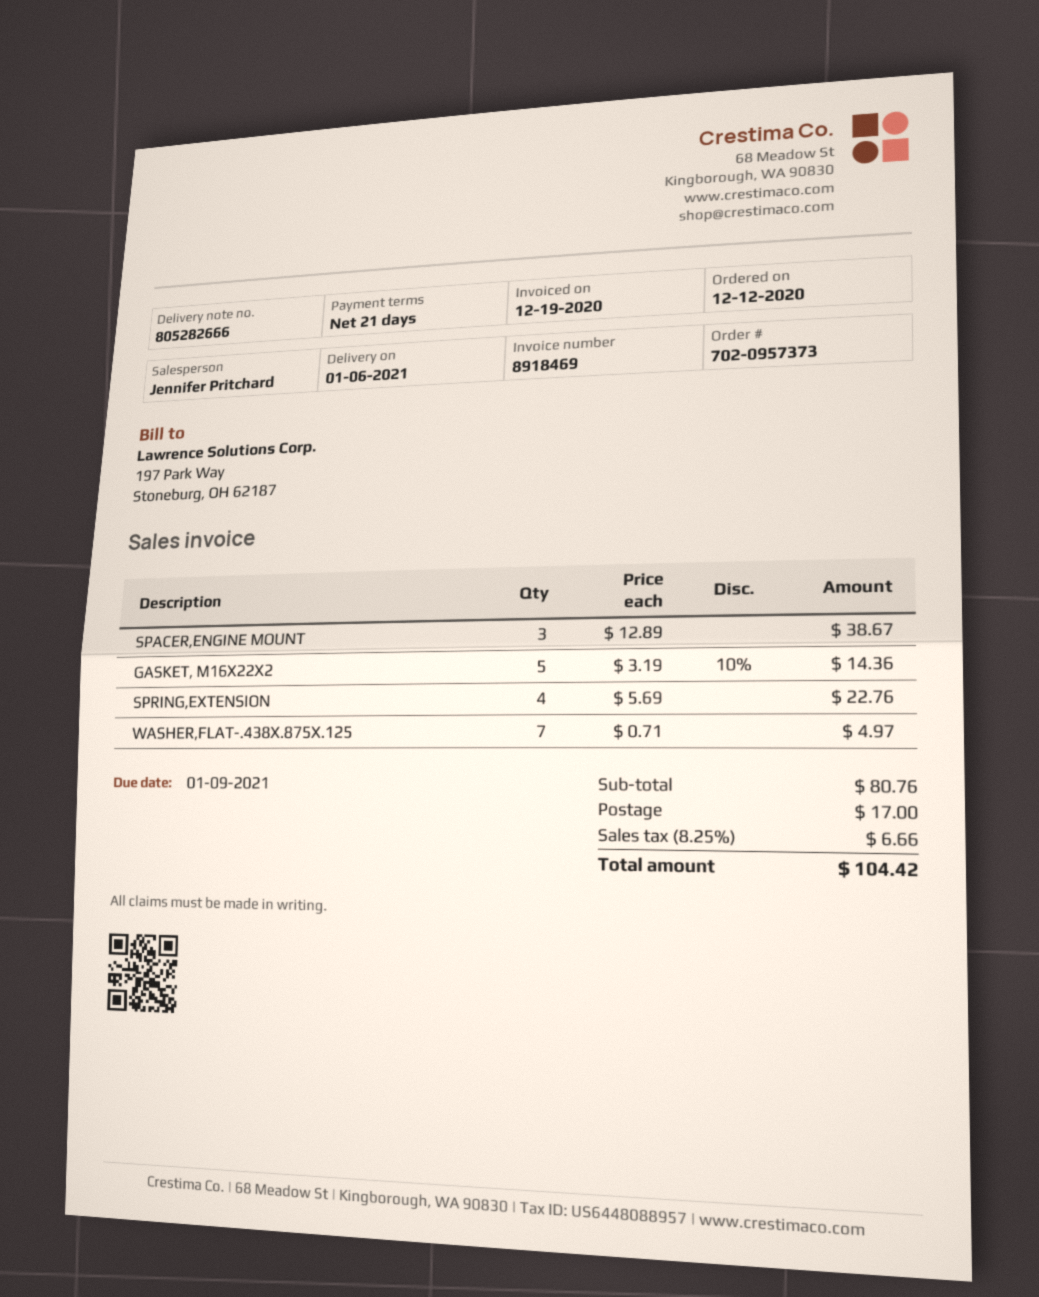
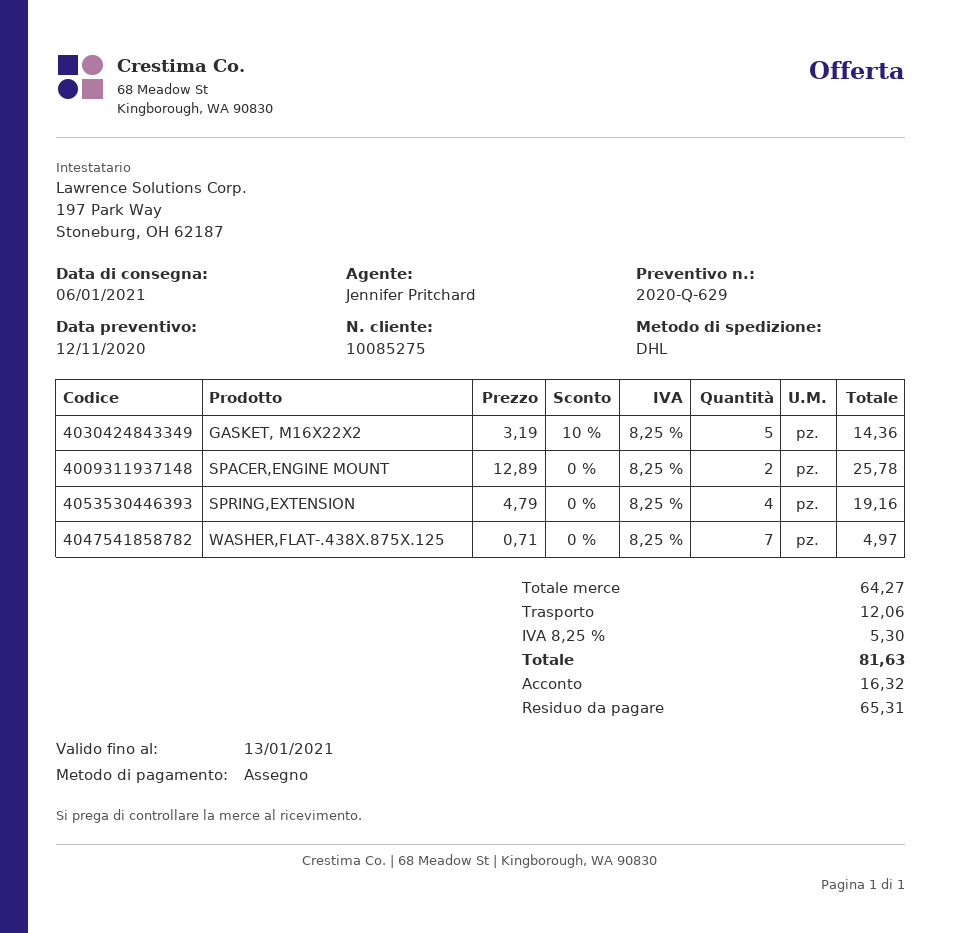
SPACER,ENGINE MOUNT: 3 x 12.89 = 38.67 -> 2 x 12.89 = 25.78
SPRING,EXTENSION: 4 x 5.69 = 22.76 -> 4 x 4.79 = 19.16
subtotal: 80.76 -> 64.27
shipping: 17.00 -> 12.06
tax: 8.25% = 6.66 -> 8.25% = 5.30
total: 104.42 -> 81.63

